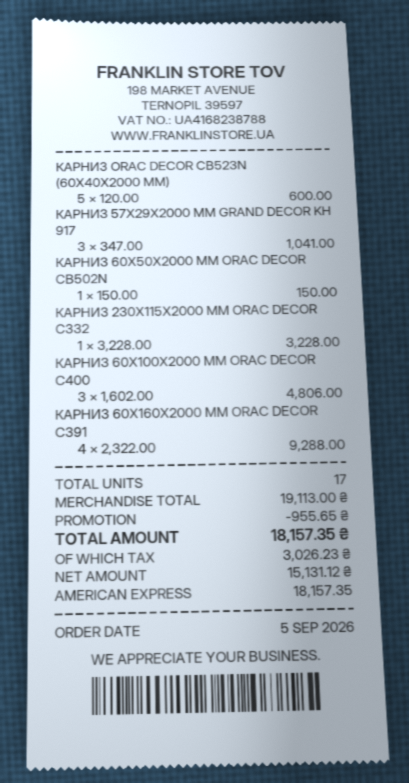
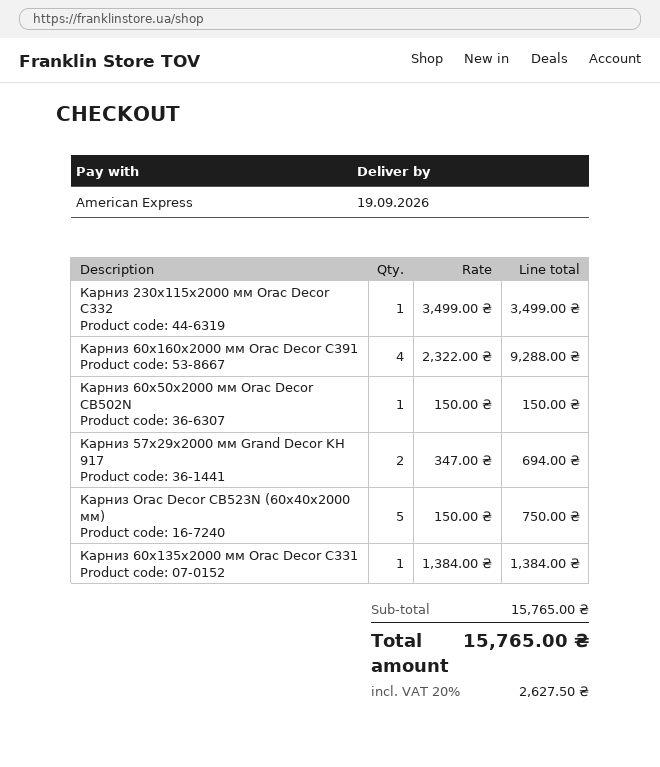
КАРНИЗ ORAC DECOR CB523N (60X40X2000 ММ): 5 x 120.00 = 600.00 -> 5 x 150.00 = 750.00
КАРНИЗ 57X29X2000 ММ GRAND DECOR KH 917: 3 x 347.00 = 1041.00 -> 2 x 347.00 = 694.00
КАРНИЗ 230X115X2000 ММ ORAC DECOR C332: 1 x 3228.00 = 3228.00 -> 1 x 3499.00 = 3499.00
КАРНИЗ 60X100X2000 ММ ORAC DECOR C400: 3 x 1602.00 = 4806.00 -> none
Карниз 60x135x2000 мм Orac Decor C331: none -> 1 x 1384.00 = 1384.00
subtotal: 19113.00 -> 15765.00
discount: 955.65 -> none
tax: 3026.23 -> 2627.50
total: 18157.35 -> 15765.00

